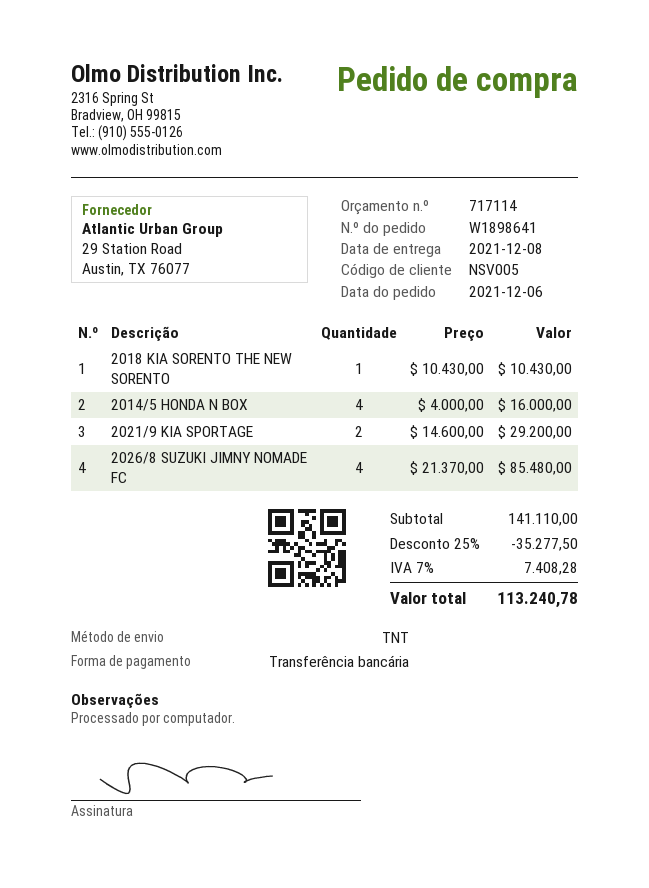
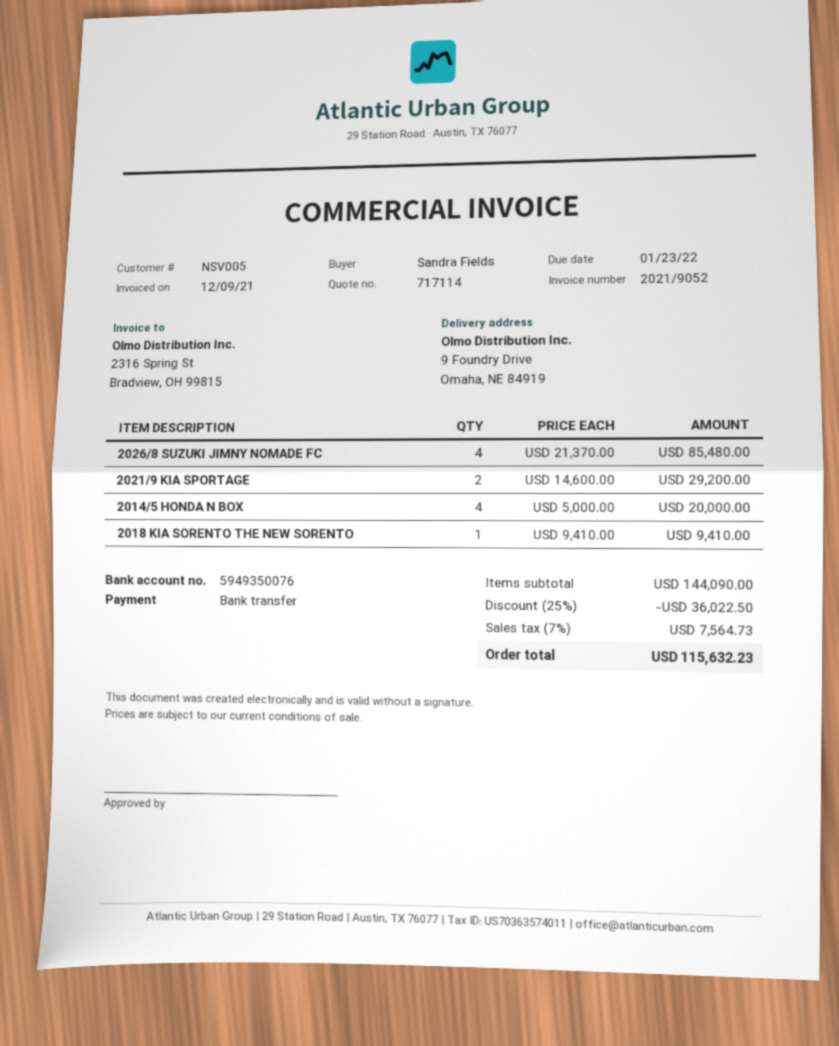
2018 KIA SORENTO THE NEW SORENTO: 1 x 10430.00 = 10430.00 -> 1 x 9410.00 = 9410.00
2014/5 HONDA N BOX: 4 x 4000.00 = 16000.00 -> 4 x 5000.00 = 20000.00
subtotal: 141110.00 -> 144090.00
discount: 25% = 35277.50 -> 25% = 36022.50
tax: 7% = 7408.28 -> 7% = 7564.73
total: 113240.78 -> 115632.23

